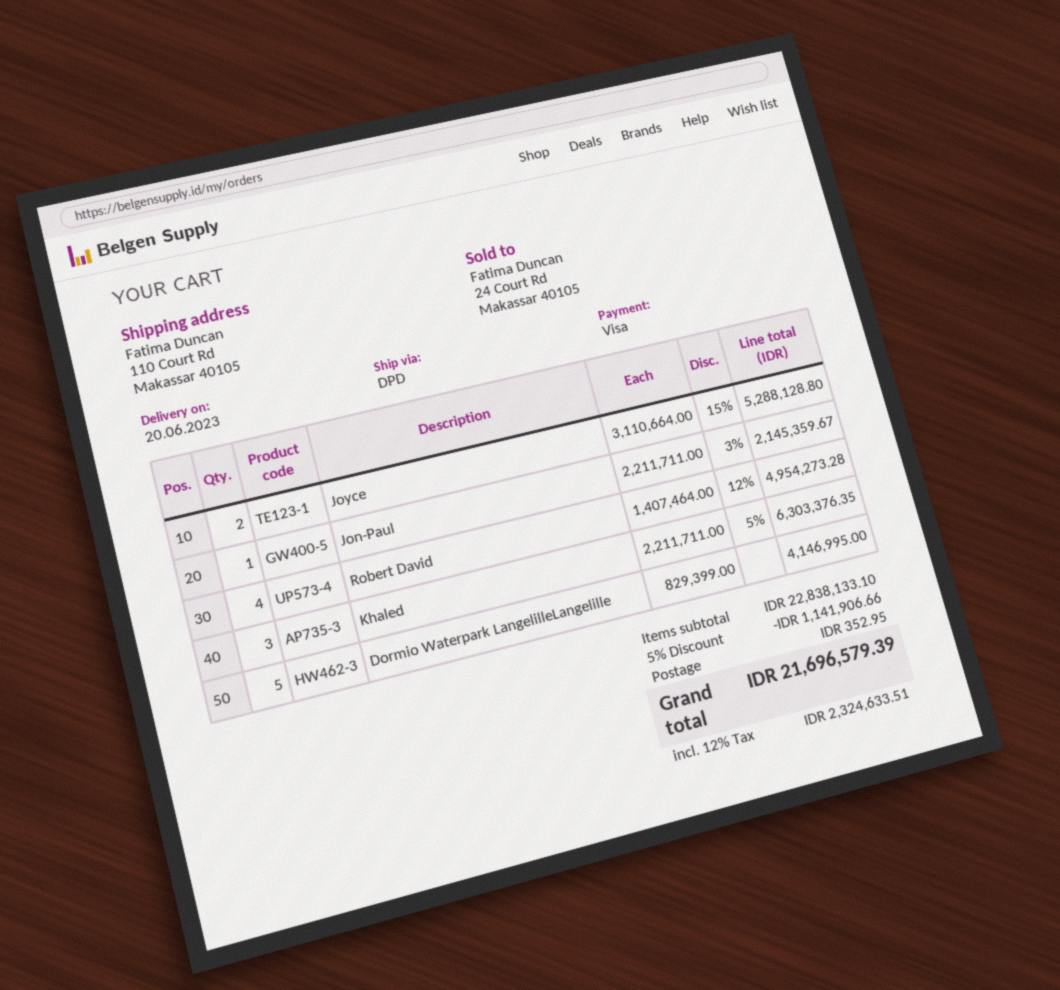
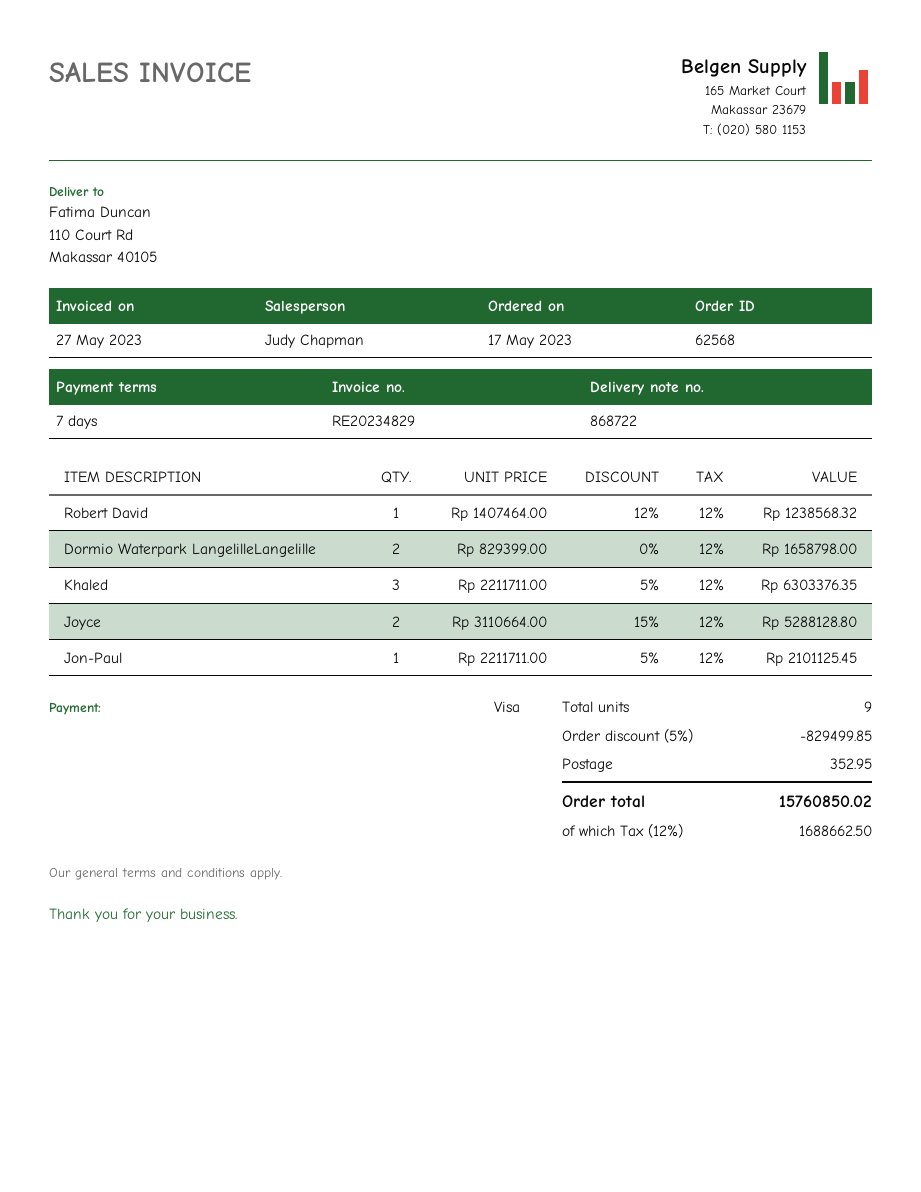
Jon-Paul: 1 x 2211711.00 - 3% = 2145359.67 -> 1 x 2211711.00 - 5% = 2101125.45
Robert David: 4 x 1407464.00 - 12% = 4954273.28 -> 1 x 1407464.00 - 12% = 1238568.32
Dormio Waterpark LangelilleLangelille: 5 x 829399.00 = 4146995.00 -> 2 x 829399.00 = 1658798.00
discount: 5% = 1141906.66 -> 5% = 829499.85
tax: 12% = 2324633.51 -> 12% = 1688662.50
total: 21696579.39 -> 15760850.02

